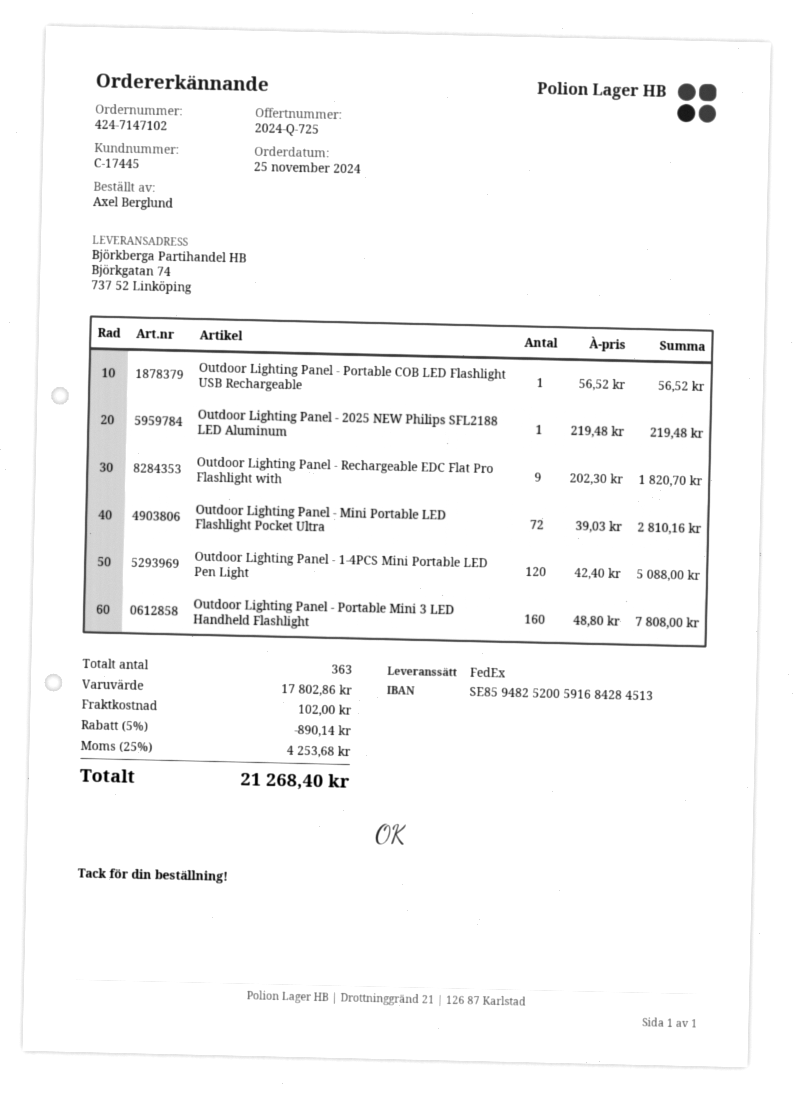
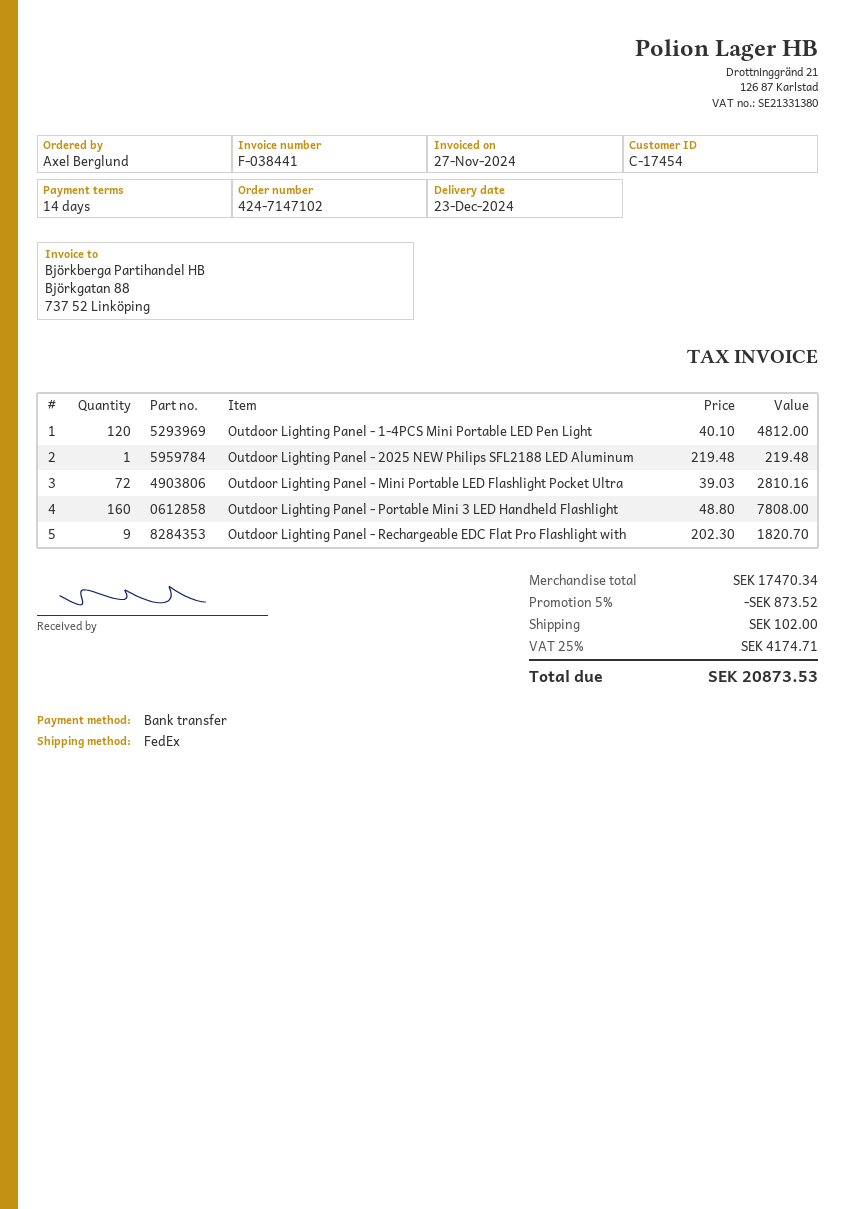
customer number: C-17445 -> C-17454
Outdoor Lighting Panel - Portable COB LED Flashlight USB Rechargeable: 1 x 56.52 = 56.52 -> none
Outdoor Lighting Panel - 1-4PCS Mini Portable LED Pen Light: 120 x 42.40 = 5088.00 -> 120 x 40.10 = 4812.00
subtotal: 17802.86 -> 17470.34
discount: 5% = 890.14 -> 5% = 873.52
tax: 25% = 4253.68 -> 25% = 4174.71
total: 21268.40 -> 20873.53

